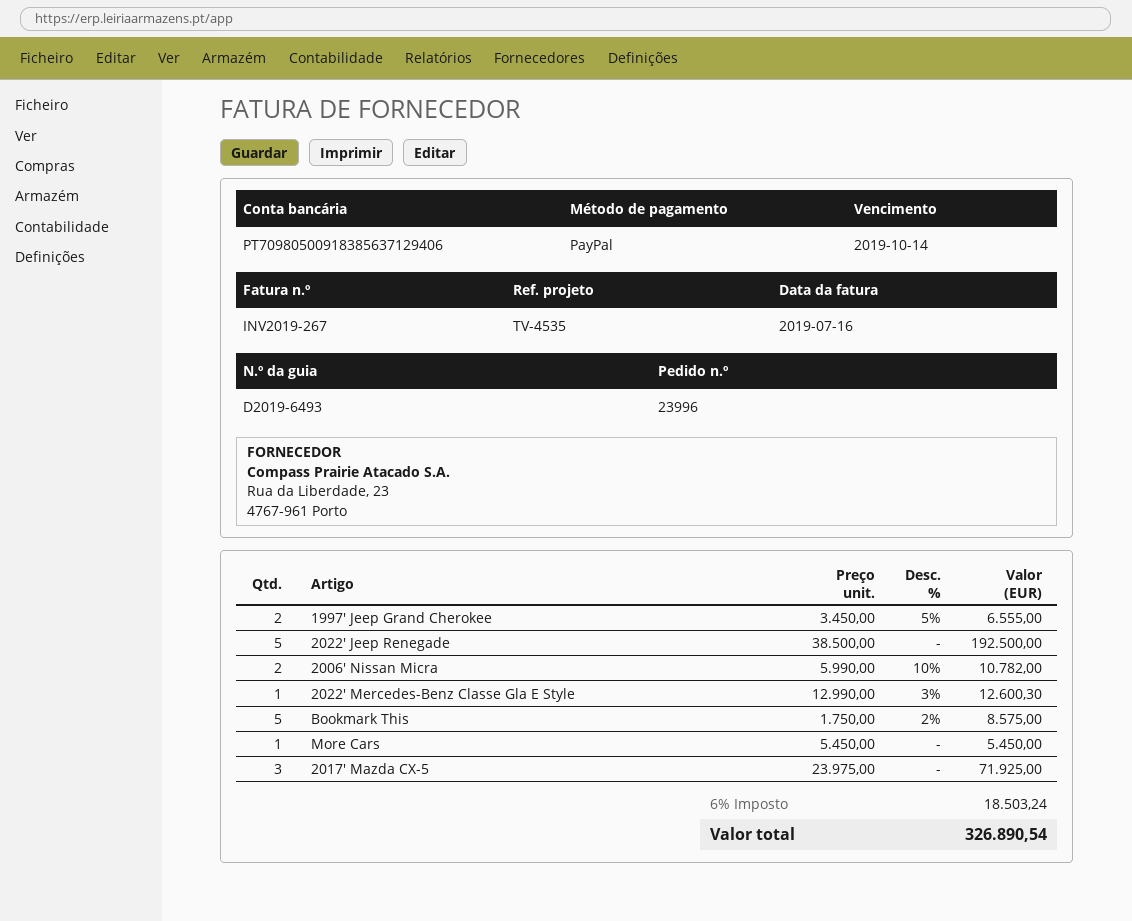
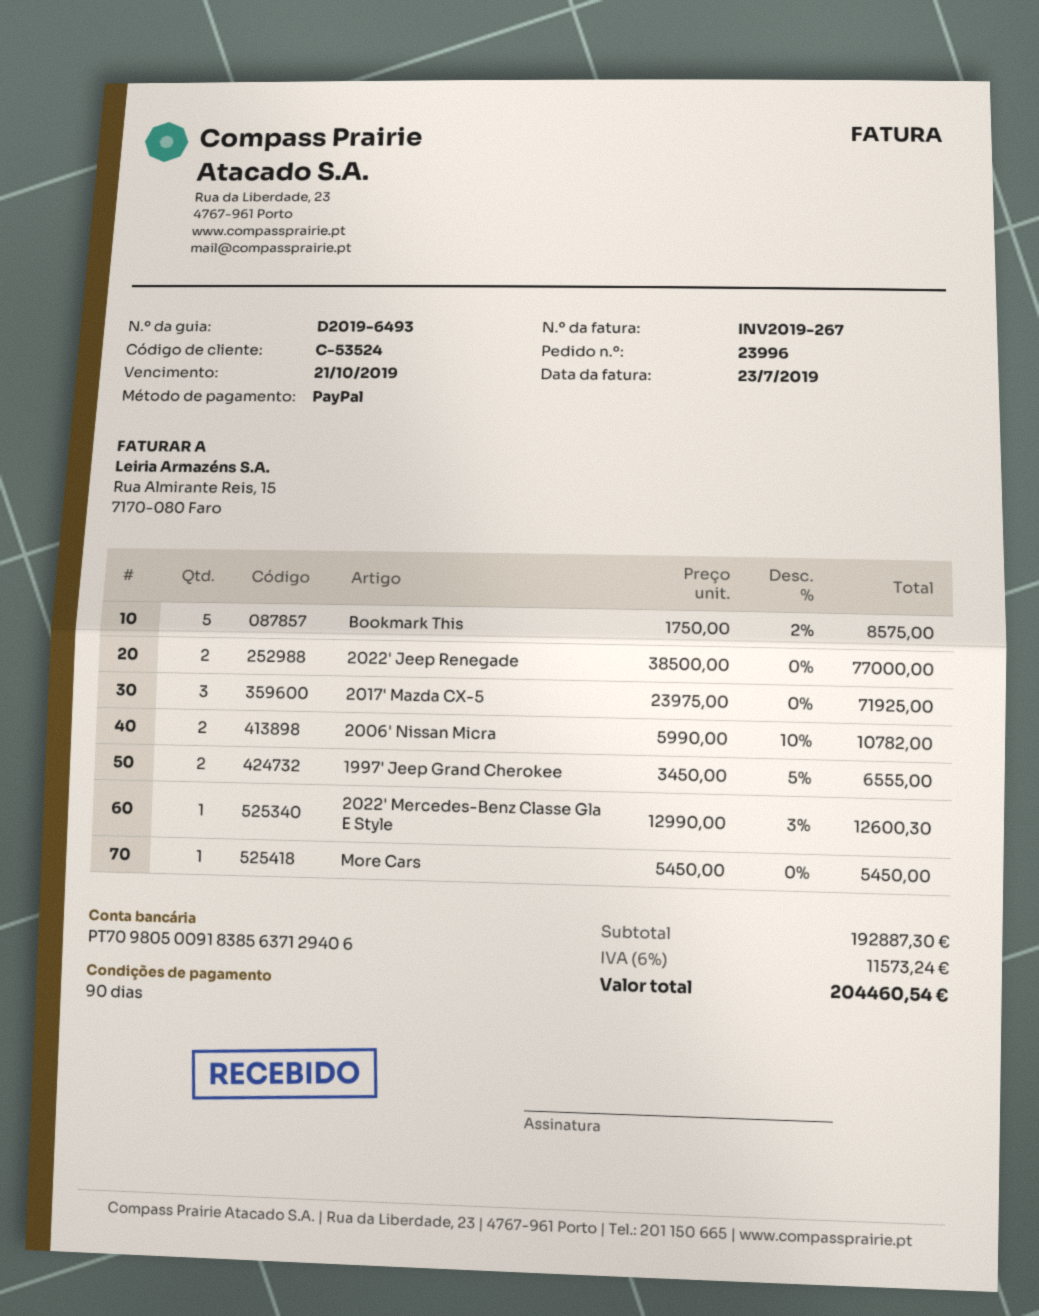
invoice date: 2019-07-16 -> 2019-07-23
due date: 2019-10-14 -> 2019-10-21
2022' Jeep Renegade: 5 x 38500.00 = 192500.00 -> 2 x 38500.00 = 77000.00
tax: 6% = 18503.24 -> 6% = 11573.24
total: 326890.54 -> 204460.54

